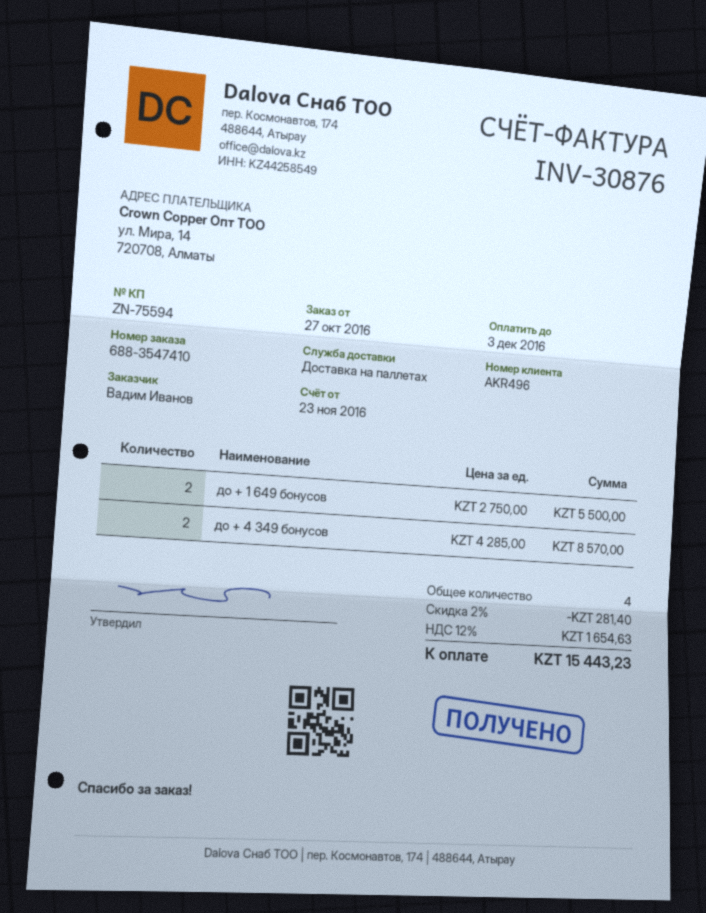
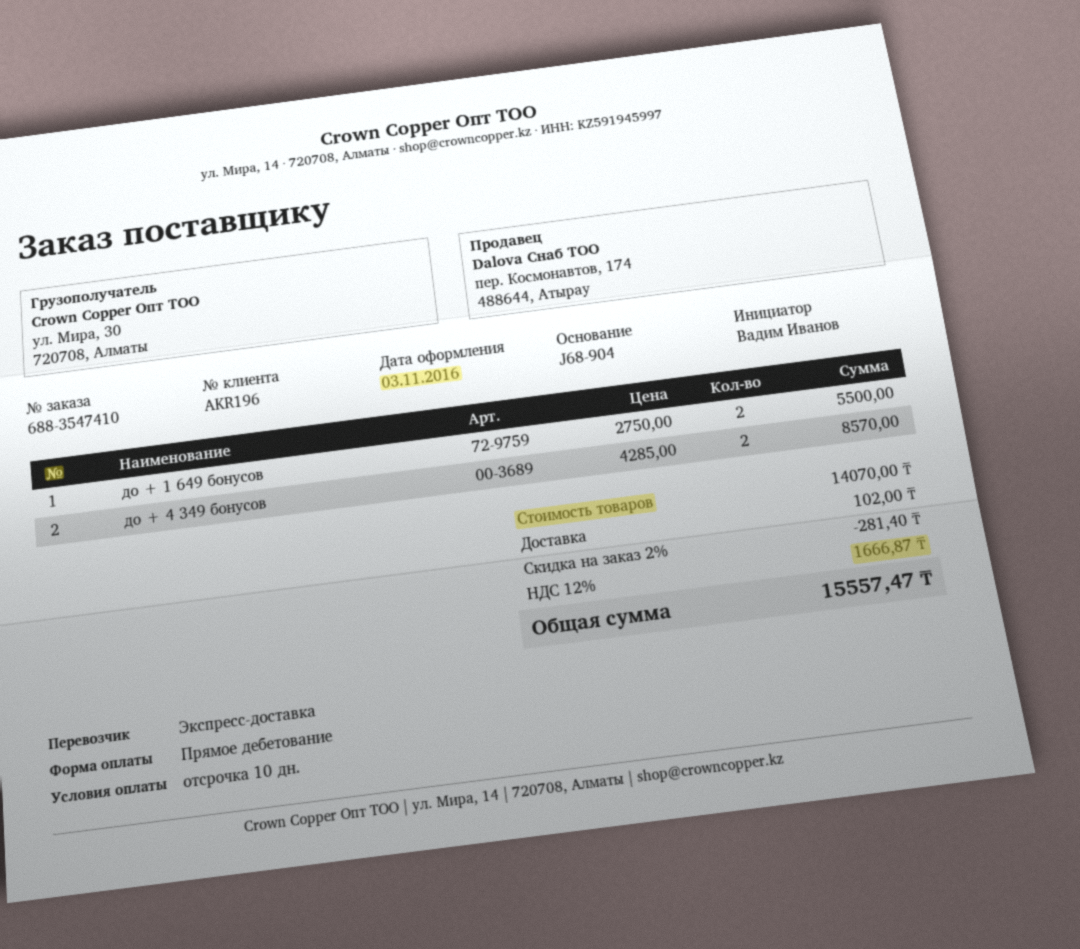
order date: 2016-10-27 -> 2016-11-03
customer number: AKR496 -> AKR196
shipping method: pallet freight -> express
shipping: none -> 102.00
tax: 12% = 1654.63 -> 12% = 1666.87
total: 15443.23 -> 15557.47

